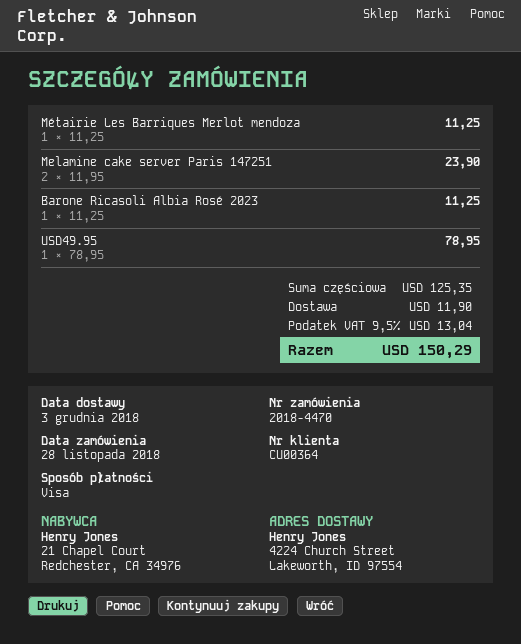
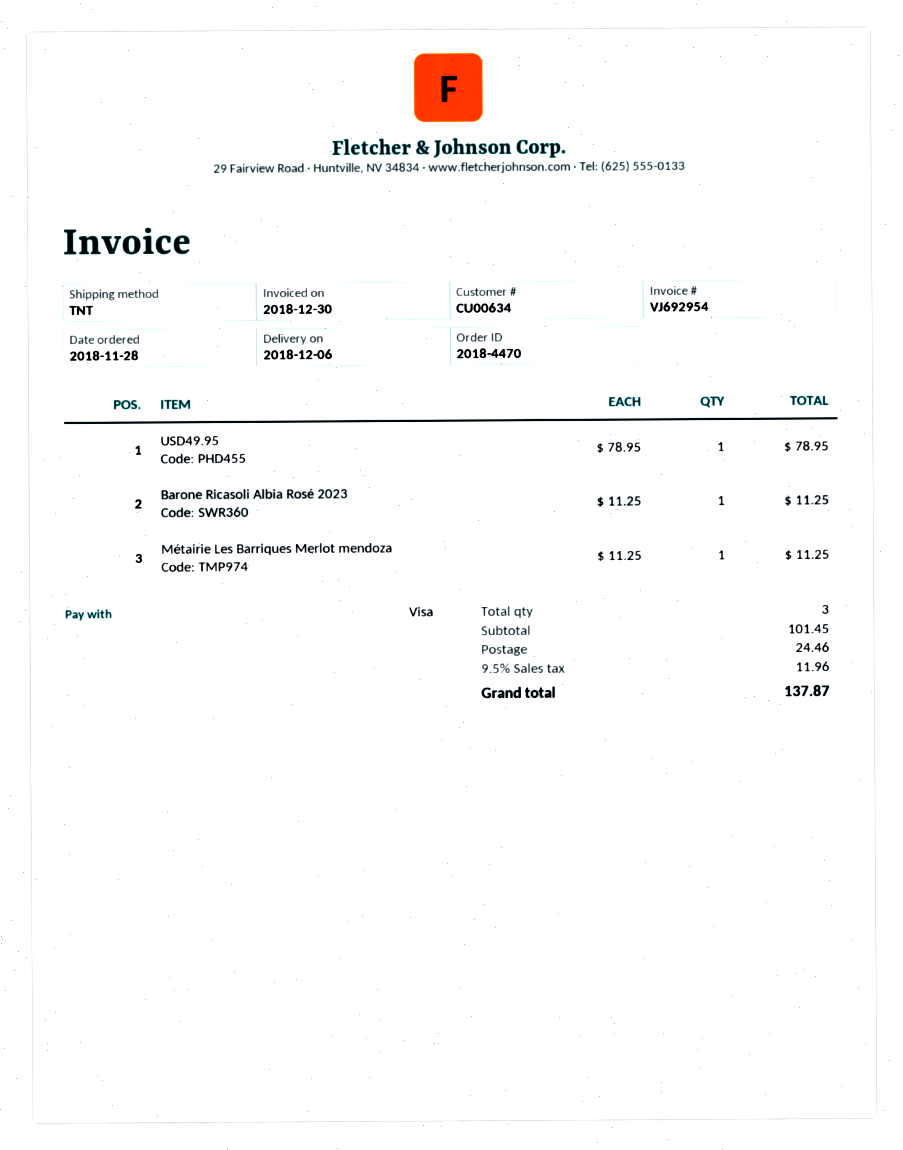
delivery date: 2018-12-03 -> 2018-12-06
customer number: CU00364 -> CU00634
Melamine cake server Paris 147251: 2 x 11.95 = 23.90 -> none
subtotal: 125.35 -> 101.45
shipping: 11.90 -> 24.46
tax: 9.5% = 13.04 -> 9.5% = 11.96
total: 150.29 -> 137.87

